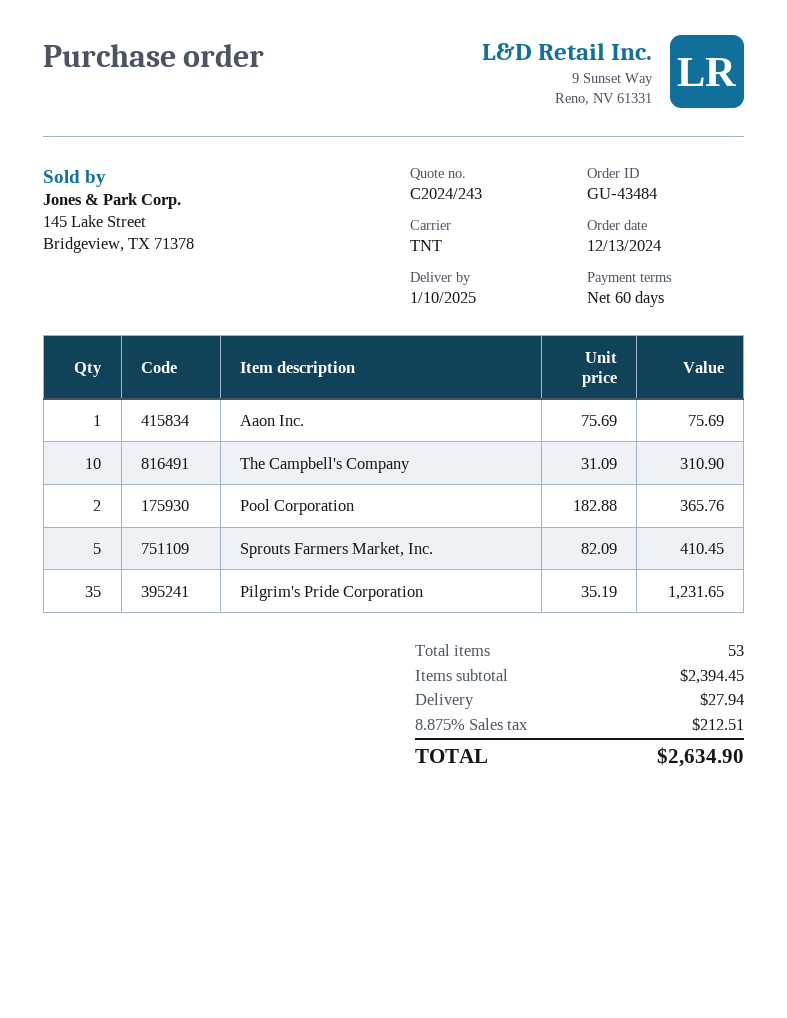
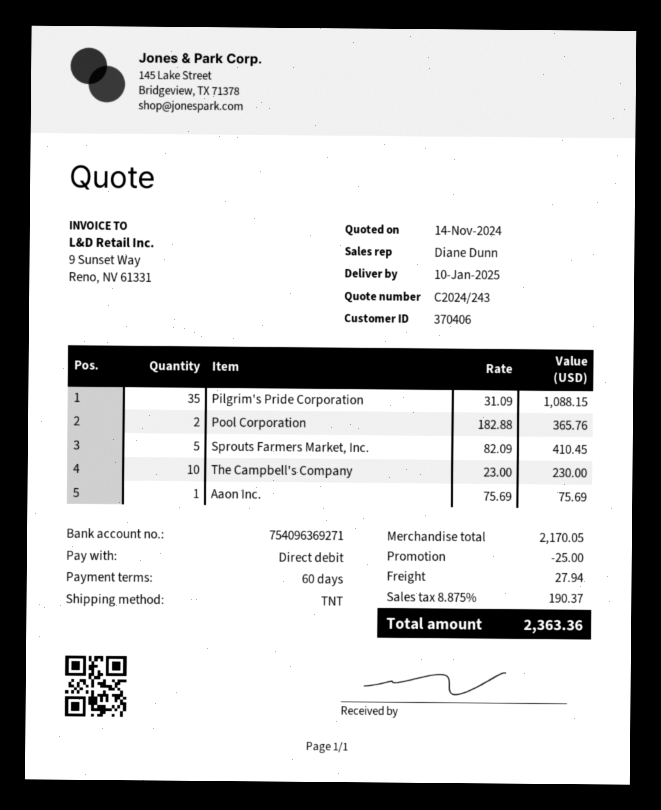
The Campbell's Company: 10 x 31.09 = 310.90 -> 10 x 23.00 = 230.00
Pilgrim's Pride Corporation: 35 x 35.19 = 1231.65 -> 35 x 31.09 = 1088.15
subtotal: 2394.45 -> 2170.05
discount: none -> 25.00
tax: 8.875% = 212.51 -> 8.875% = 190.37
total: 2634.90 -> 2363.36

